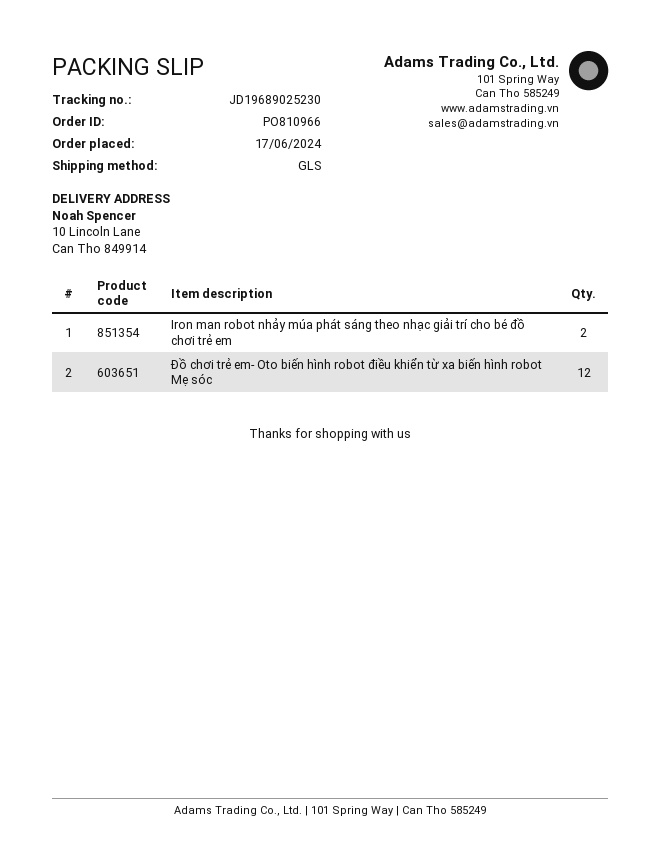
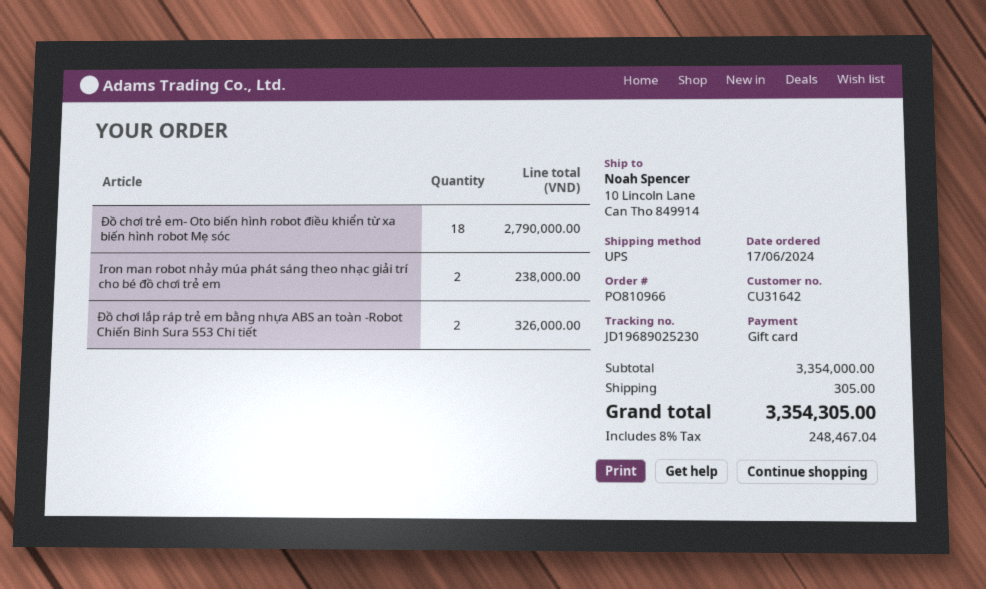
shipping method: GLS -> UPS
Đồ chơi trẻ em- Oto biến hình robot điều khiển từ xa biến hình robot Mẹ sóc: 12 -> 18
Đồ chơi lắp ráp trẻ em bằng nhựa ABS an toàn -Robot Chiến Binh Sura 553 Chi tiết: none -> 2

